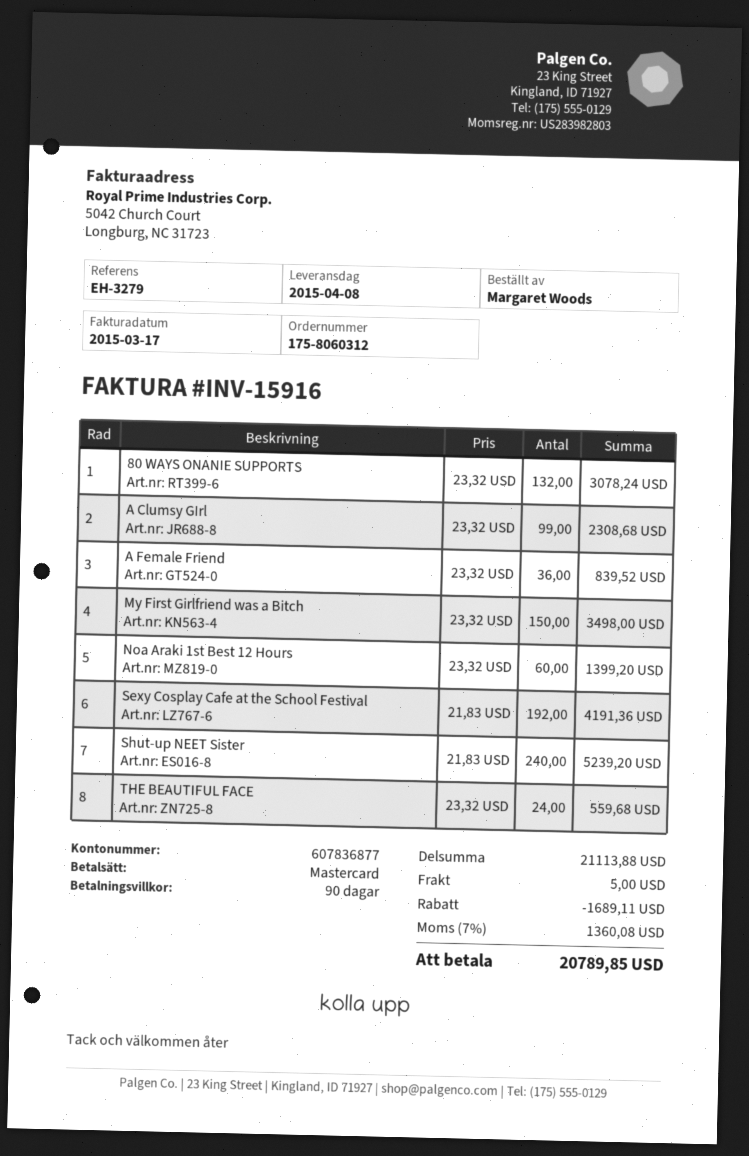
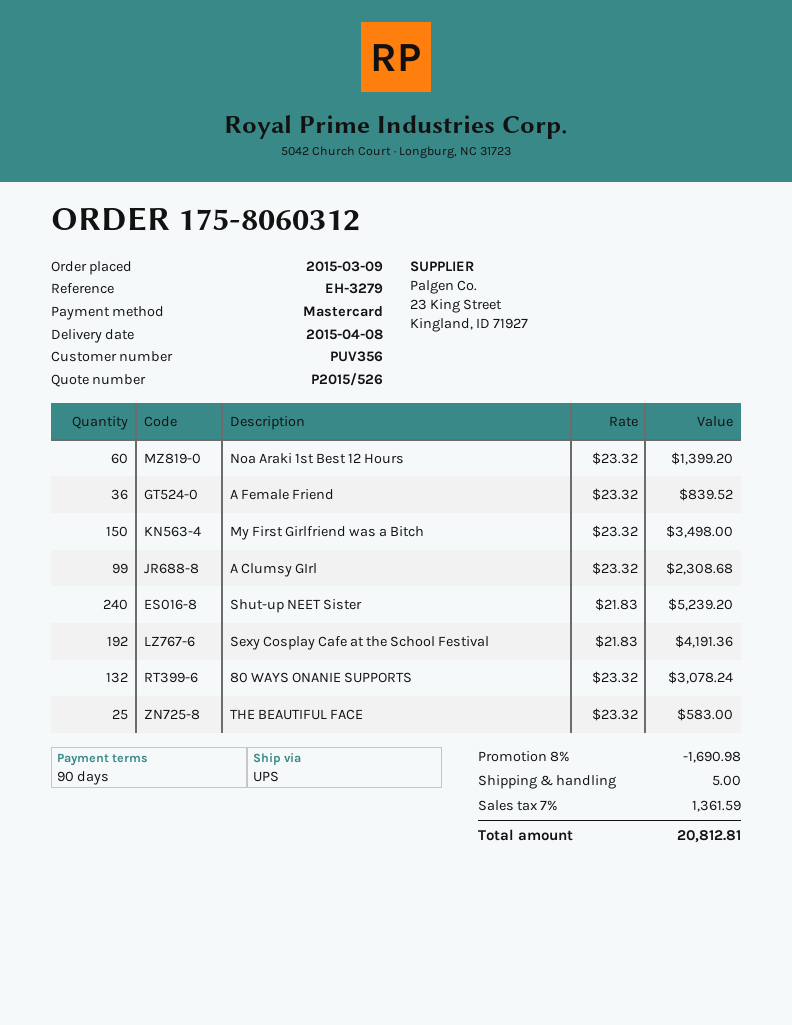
THE BEAUTIFUL FACE: 24 x 23.32 = 559.68 -> 25 x 23.32 = 583.00
discount: 1689.11 -> 1690.98
tax: 7% = 1360.08 -> 7% = 1361.59
total: 20789.85 -> 20812.81

